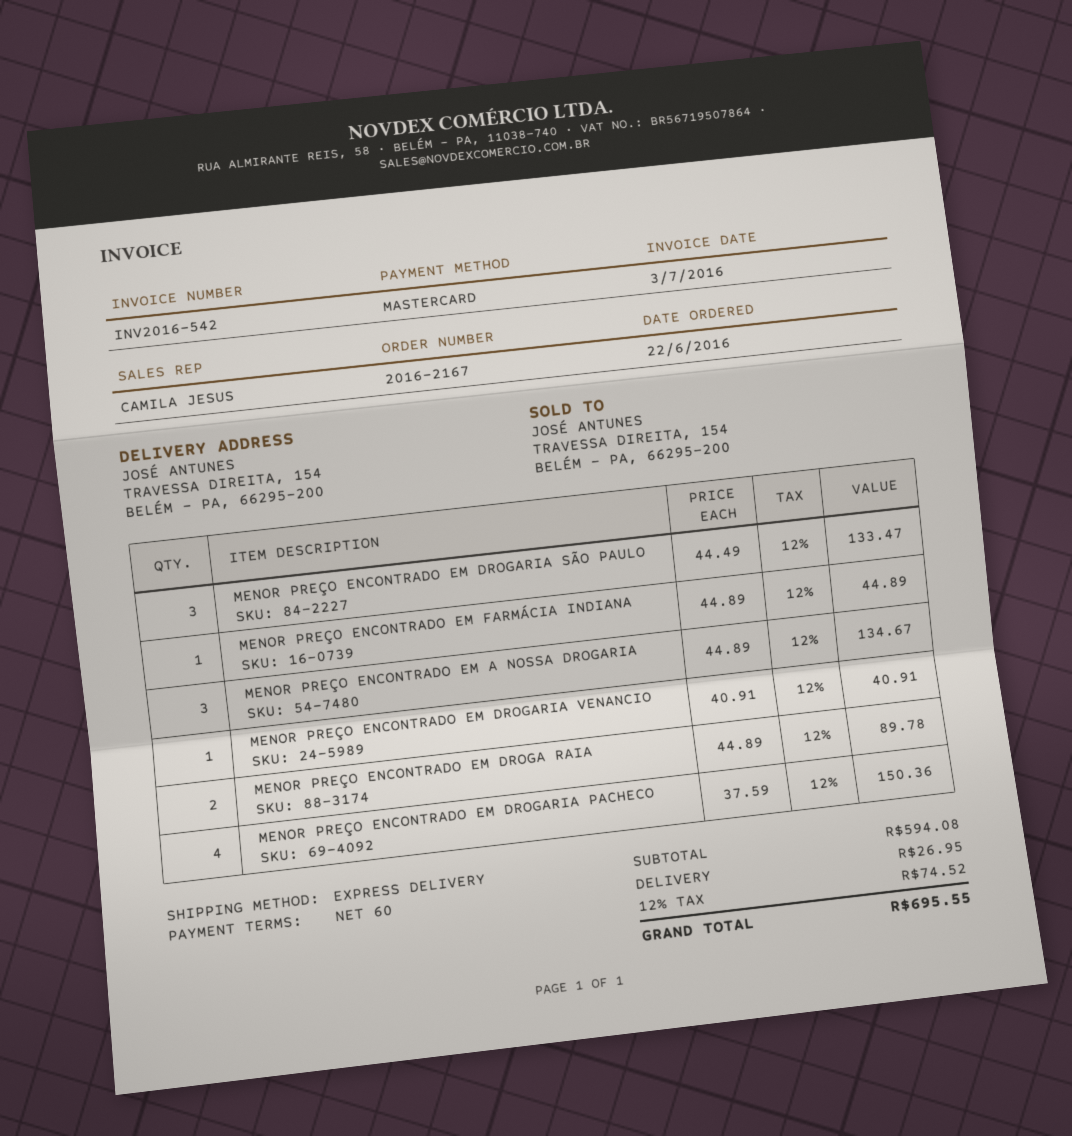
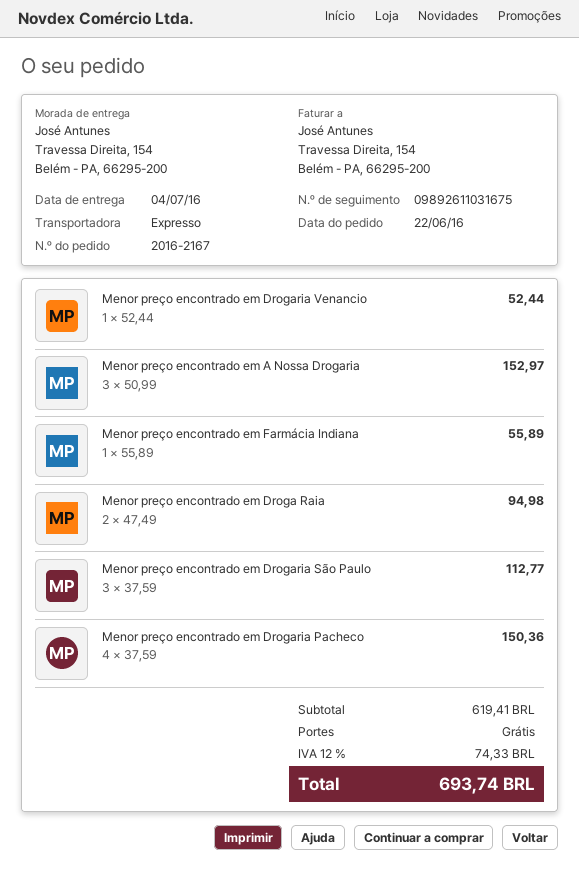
MENOR PREÇO ENCONTRADO EM DROGARIA SÃO PAULO: 3 x 44.49 = 133.47 -> 3 x 37.59 = 112.77
MENOR PREÇO ENCONTRADO EM FARMÁCIA INDIANA: 1 x 44.89 = 44.89 -> 1 x 55.89 = 55.89
MENOR PREÇO ENCONTRADO EM A NOSSA DROGARIA: 3 x 44.89 = 134.67 -> 3 x 50.99 = 152.97
MENOR PREÇO ENCONTRADO EM DROGARIA VENANCIO: 1 x 40.91 = 40.91 -> 1 x 52.44 = 52.44
MENOR PREÇO ENCONTRADO EM DROGA RAIA: 2 x 44.89 = 89.78 -> 2 x 47.49 = 94.98
subtotal: 594.08 -> 619.41
shipping: 26.95 -> 0.00
tax: 12% = 74.52 -> 12% = 74.33
total: 695.55 -> 693.74

